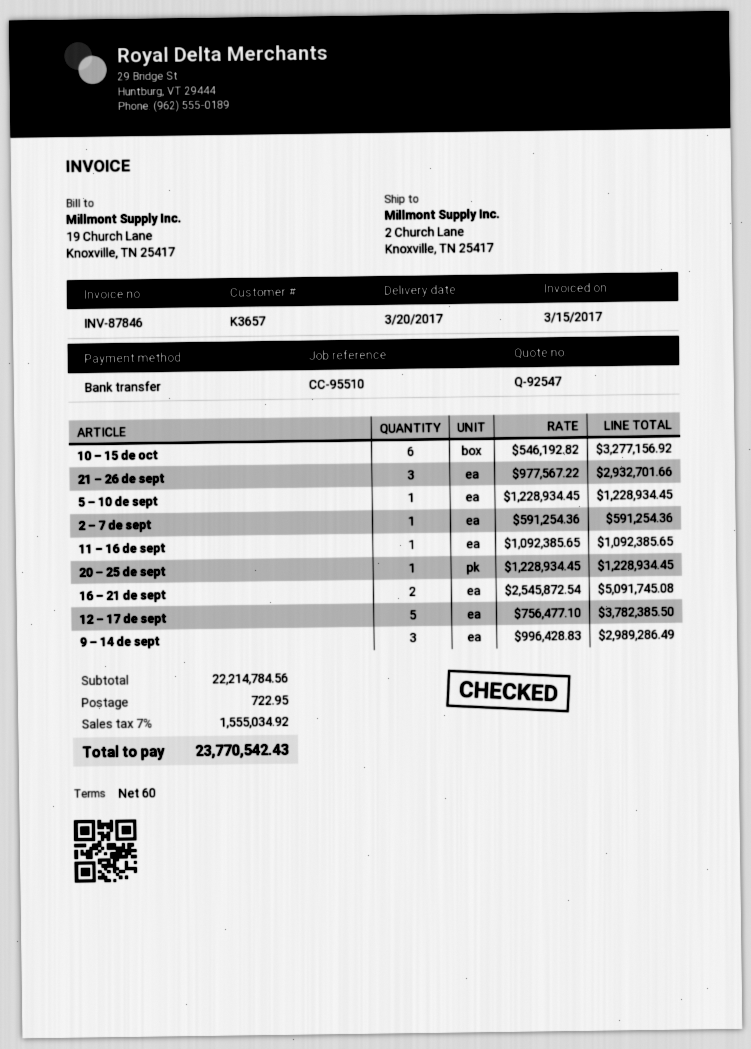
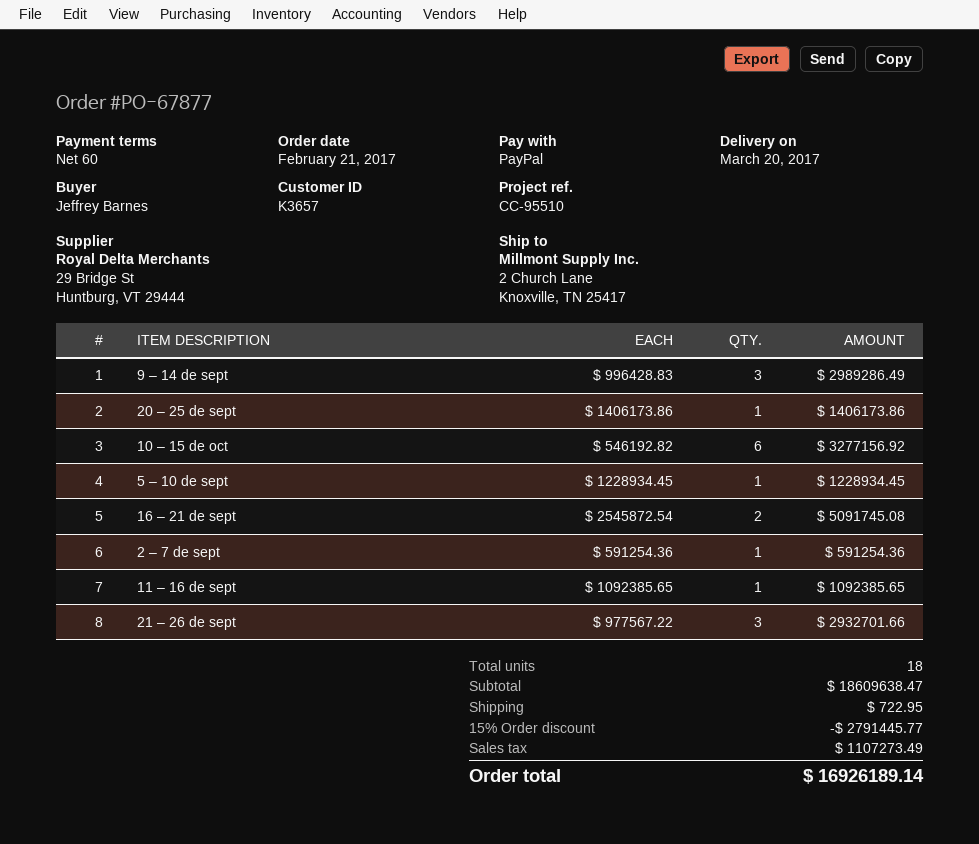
payment method: bank transfer -> PayPal
20 – 25 de sept: 1 x 1228934.45 = 1228934.45 -> 1 x 1406173.86 = 1406173.86
12 – 17 de sept: 5 x 756477.10 = 3782385.50 -> none
subtotal: 22214784.56 -> 18609638.47
discount: none -> 15% = 2791445.77
tax: 1555034.92 -> 1107273.49
total: 23770542.43 -> 16926189.14

